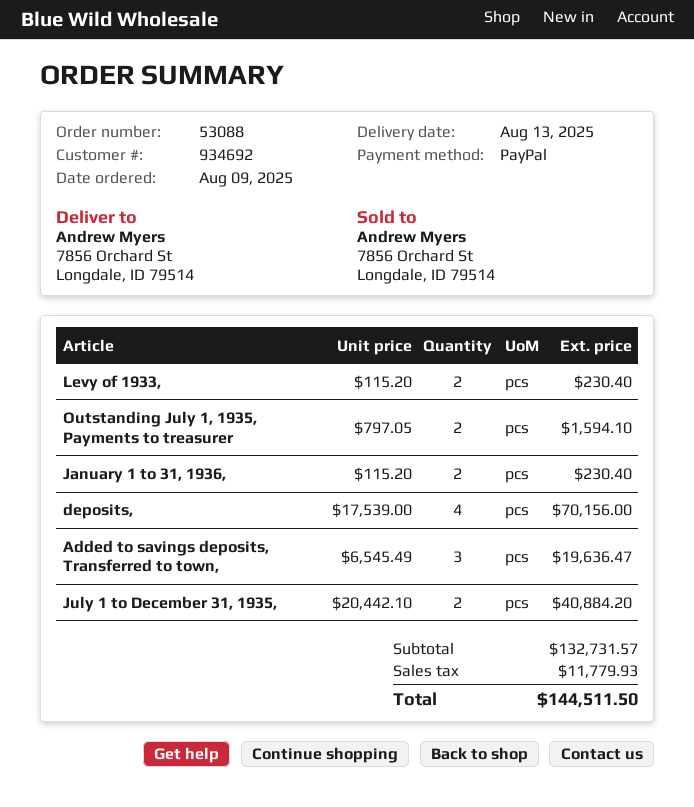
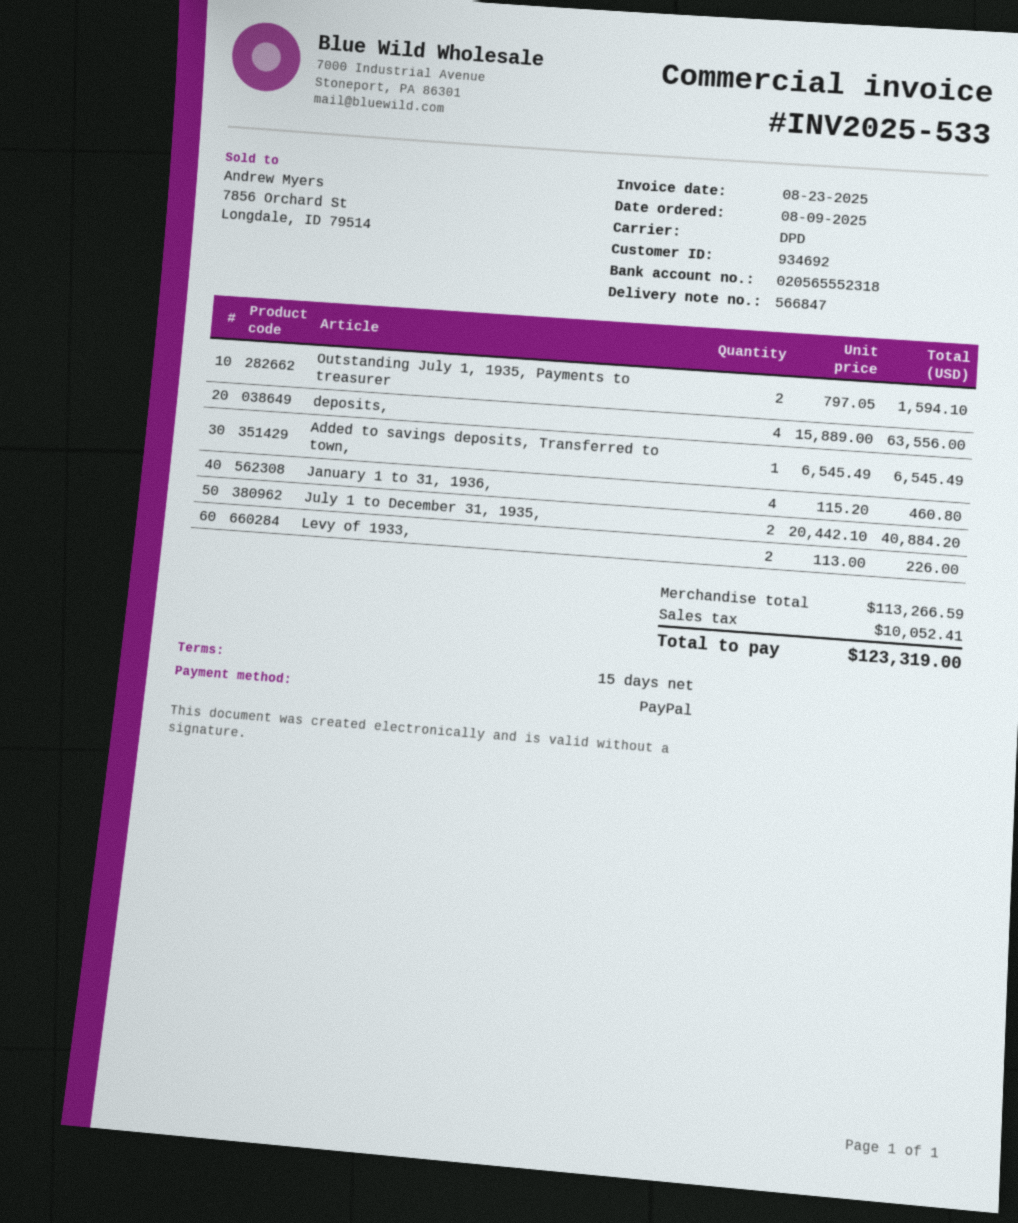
Levy of 1933,: 2 x 115.20 = 230.40 -> 2 x 113.00 = 226.00
January 1 to 31, 1936,: 2 x 115.20 = 230.40 -> 4 x 115.20 = 460.80
deposits,: 4 x 17539.00 = 70156.00 -> 4 x 15889.00 = 63556.00
Added to savings deposits, Transferred to town,: 3 x 6545.49 = 19636.47 -> 1 x 6545.49 = 6545.49
subtotal: 132731.57 -> 113266.59
tax: 11779.93 -> 10052.41
total: 144511.50 -> 123319.00

